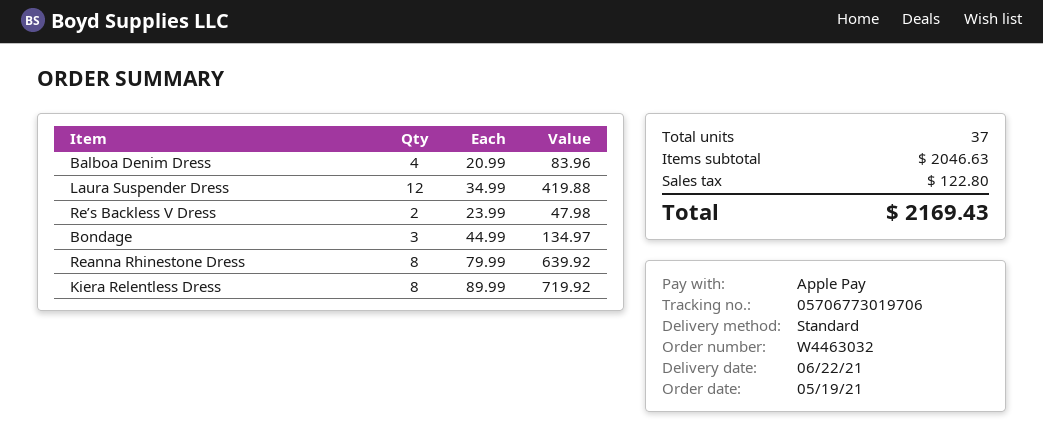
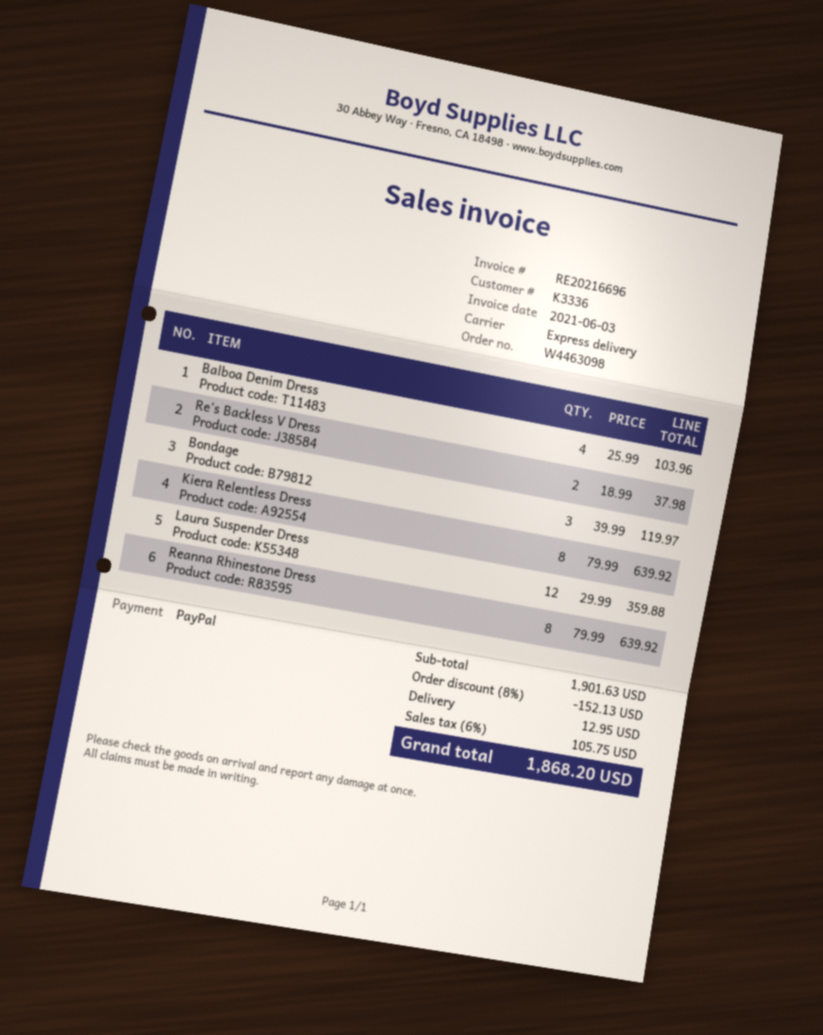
order number: W4463032 -> W4463098
payment method: Apple Pay -> PayPal
shipping method: standard -> express
Balboa Denim Dress: 4 x 20.99 = 83.96 -> 4 x 25.99 = 103.96
Laura Suspender Dress: 12 x 34.99 = 419.88 -> 12 x 29.99 = 359.88
Re’s Backless V Dress: 2 x 23.99 = 47.98 -> 2 x 18.99 = 37.98
Bondage: 3 x 44.99 = 134.97 -> 3 x 39.99 = 119.97
Kiera Relentless Dress: 8 x 89.99 = 719.92 -> 8 x 79.99 = 639.92
subtotal: 2046.63 -> 1901.63
discount: none -> 8% = 152.13
shipping: none -> 12.95
tax: 122.80 -> 105.75
total: 2169.43 -> 1868.20

